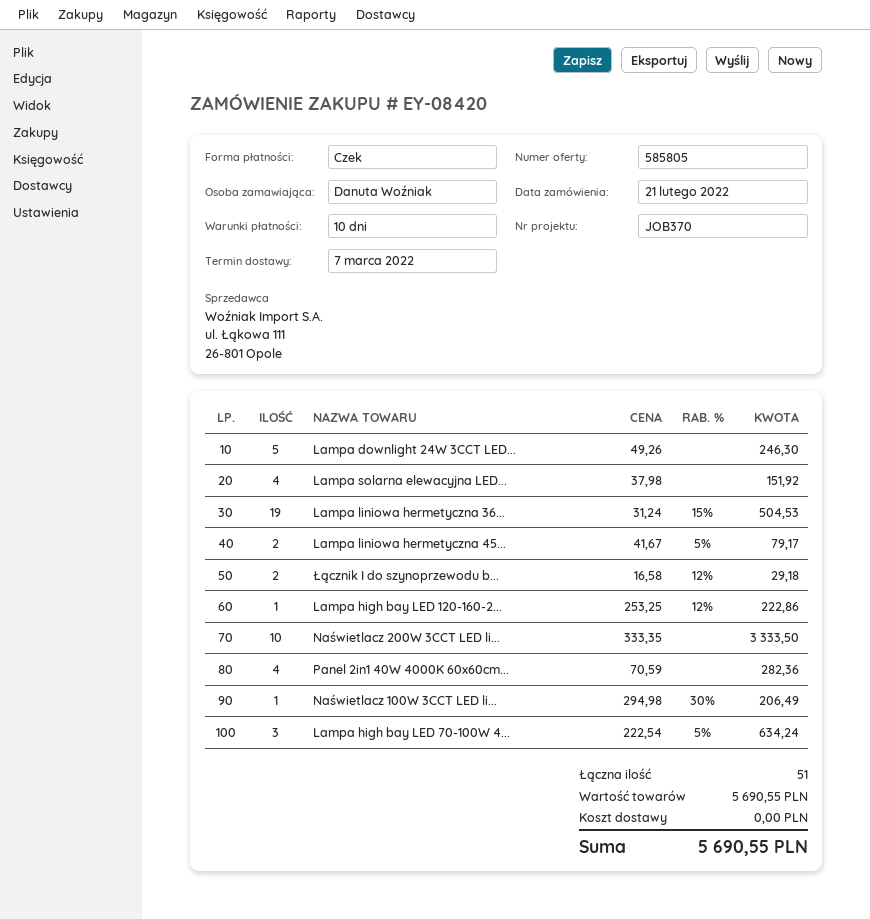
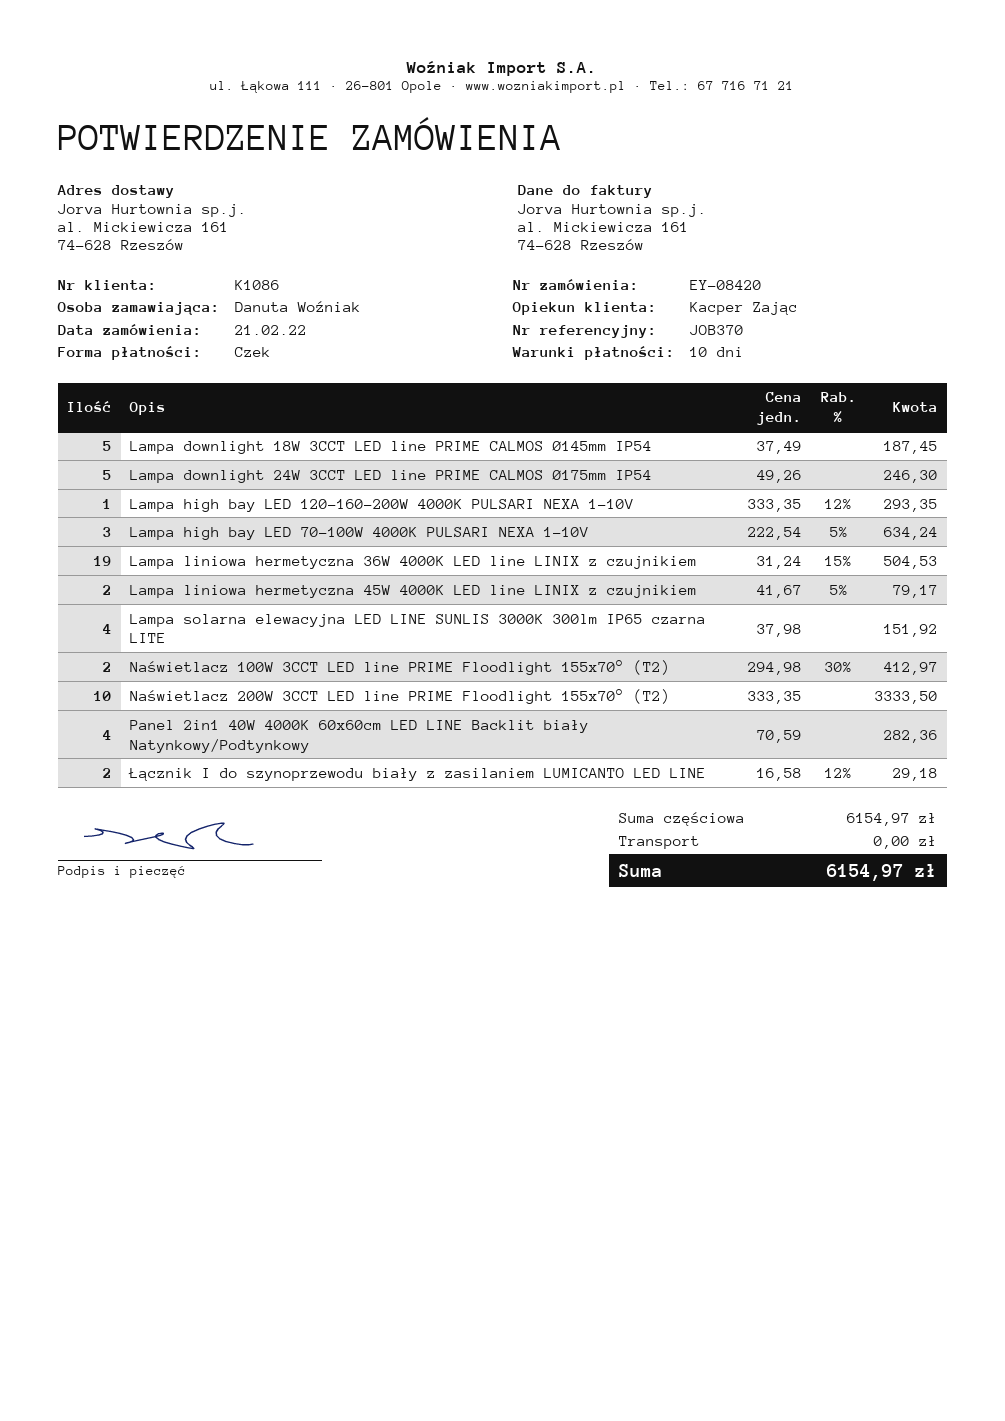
Lampa high bay LED 120-160-2...: 1 x 253.25 - 12% = 222.86 -> 1 x 333.35 - 12% = 293.35
Naświetlacz 100W 3CCT LED li...: 1 x 294.98 - 30% = 206.49 -> 2 x 294.98 - 30% = 412.97
Lampa downlight 18W 3CCT LED line PRIME CALMOS Ø145mm IP54: none -> 5 x 37.49 = 187.45
subtotal: 5690.55 -> 6154.97
total: 5690.55 -> 6154.97

